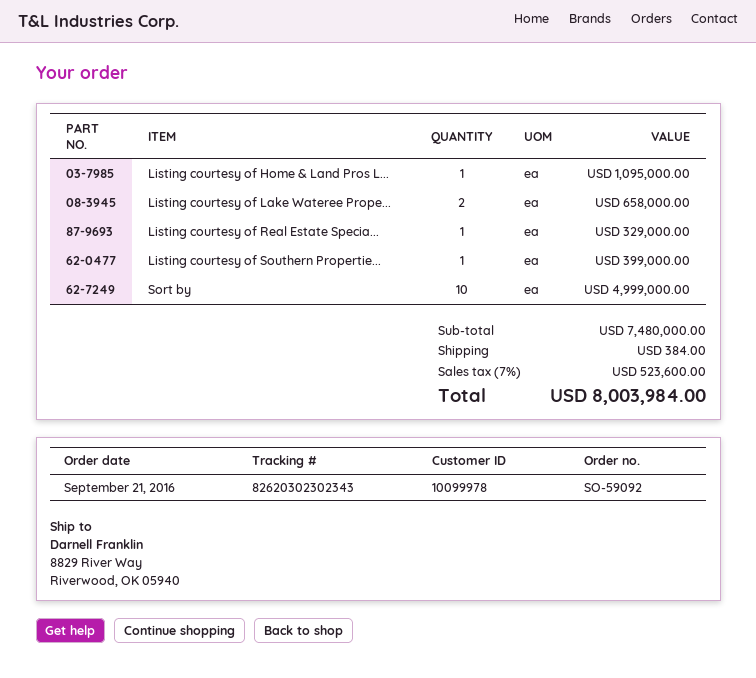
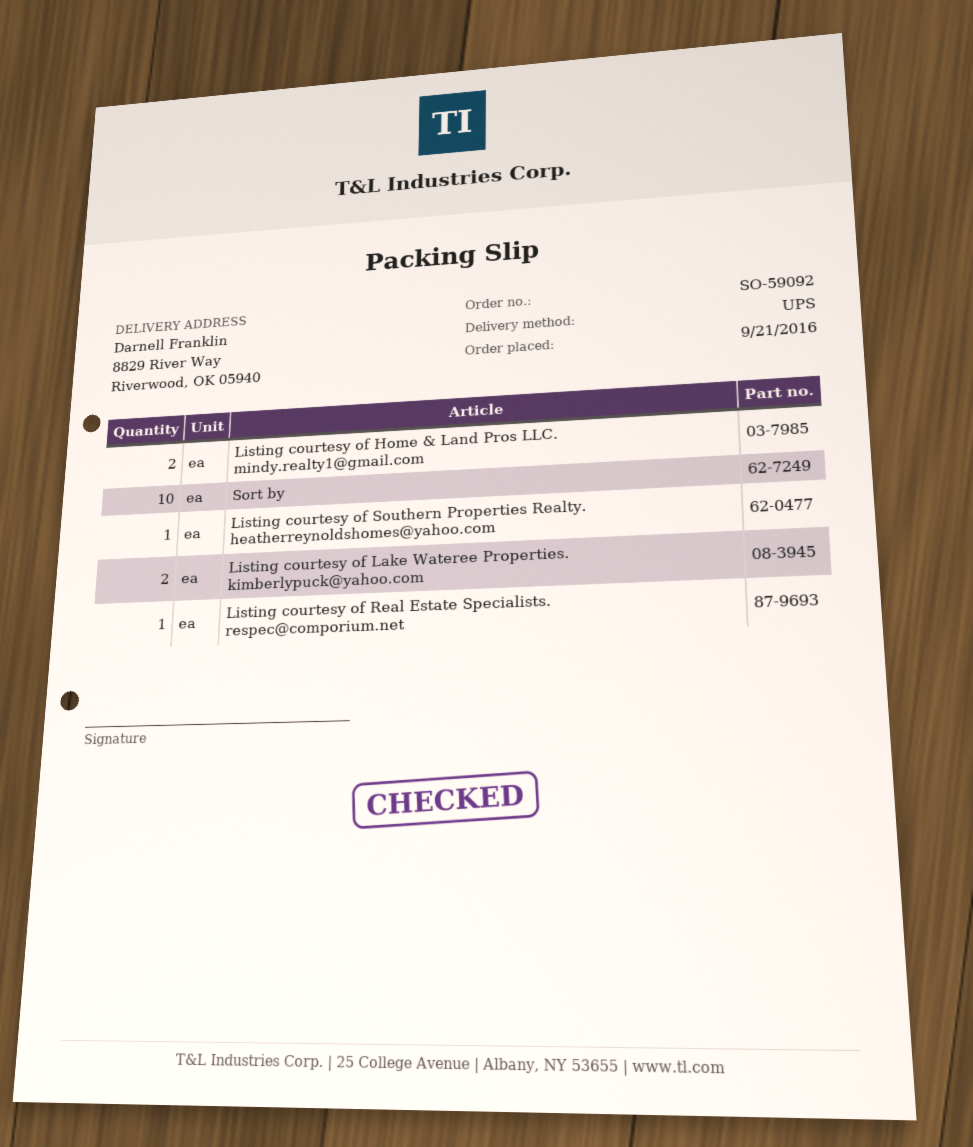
Listing courtesy of Home & Land Pros L...: 1 -> 2

